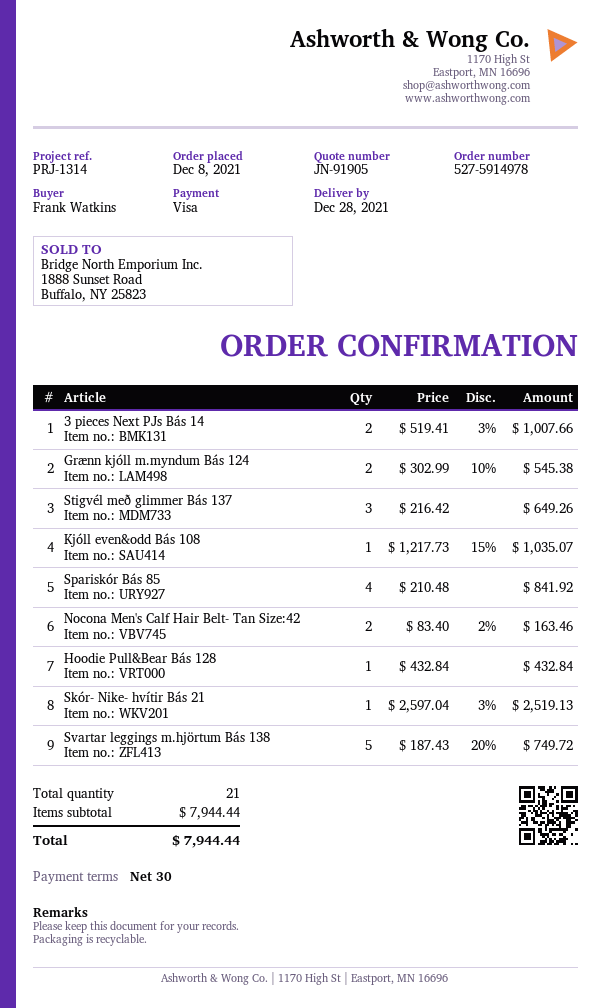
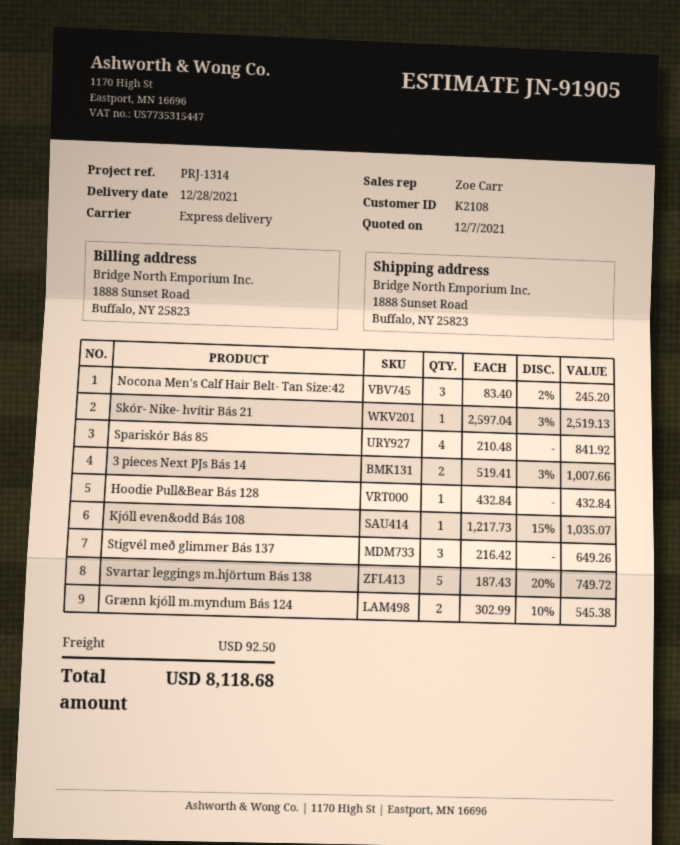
Nocona Men's Calf Hair Belt- Tan Size:42: 2 x 83.40 - 2% = 163.46 -> 3 x 83.40 - 2% = 245.20
shipping: none -> 92.50
total: 7944.44 -> 8118.68

